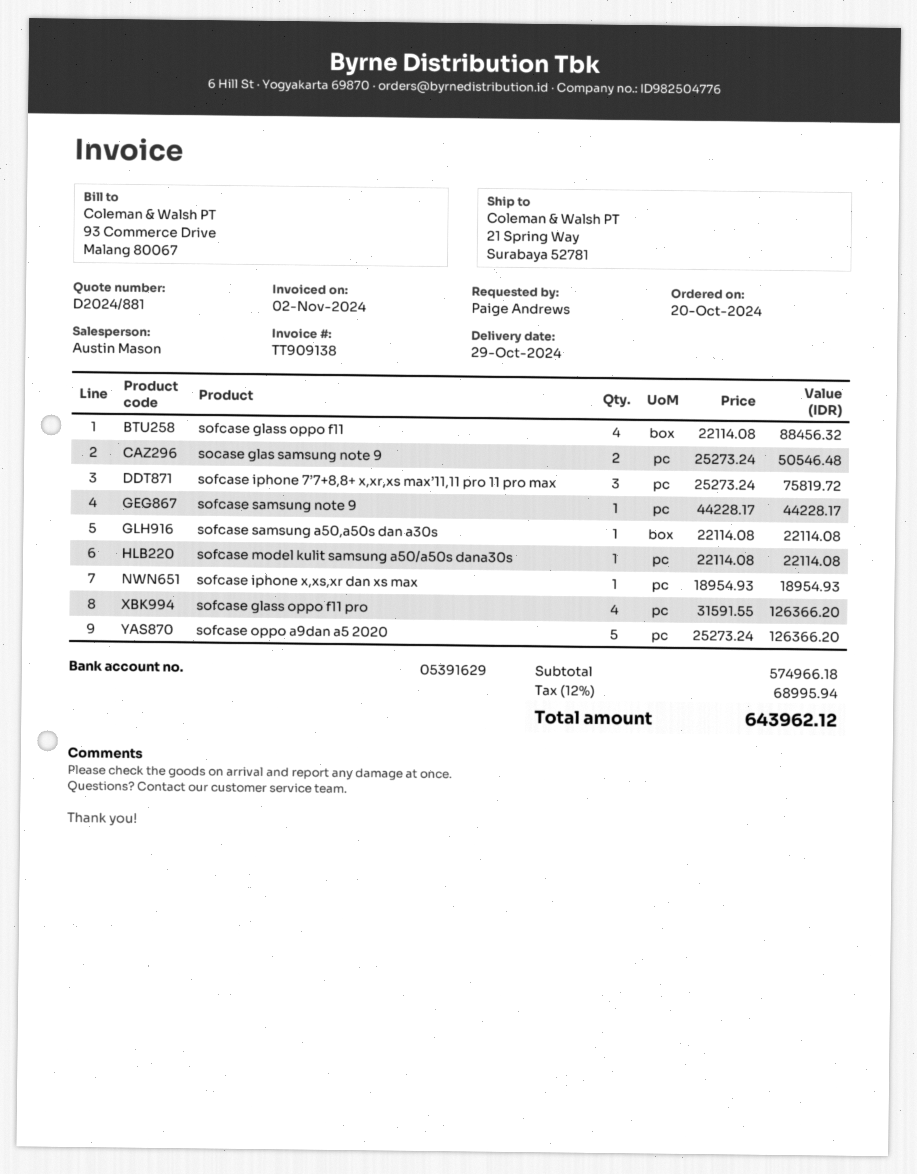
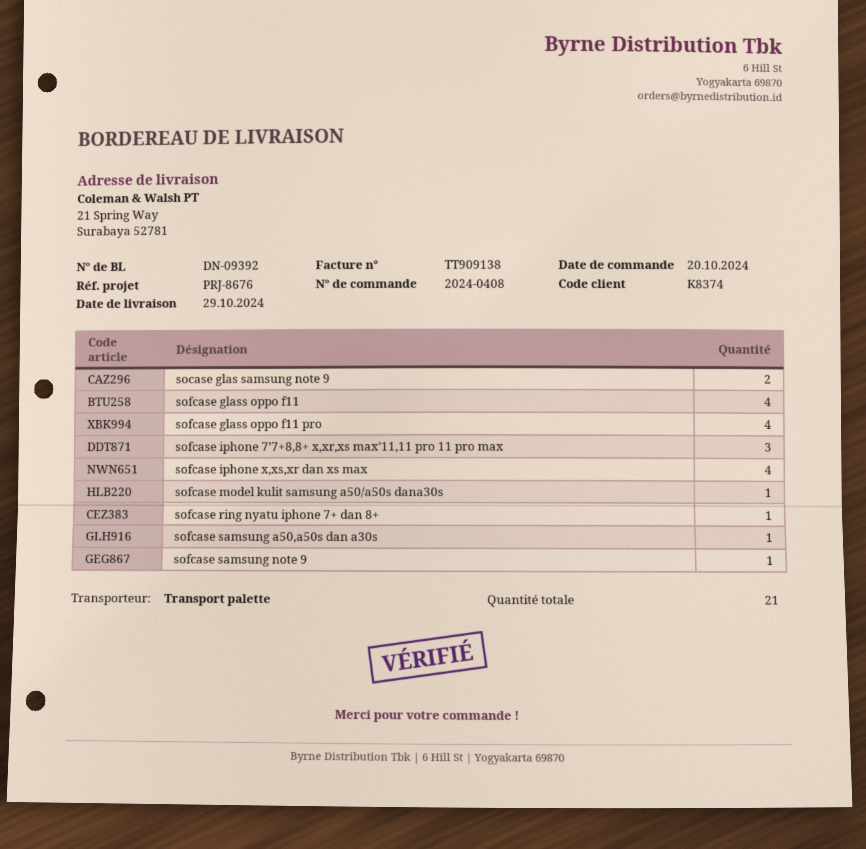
sofcase iphone x,xs,xr dan xs max: 1 -> 4
sofcase oppo a9dan a5 2020: 5 -> none
sofcase ring nyatu iphone 7+ dan 8+: none -> 1

